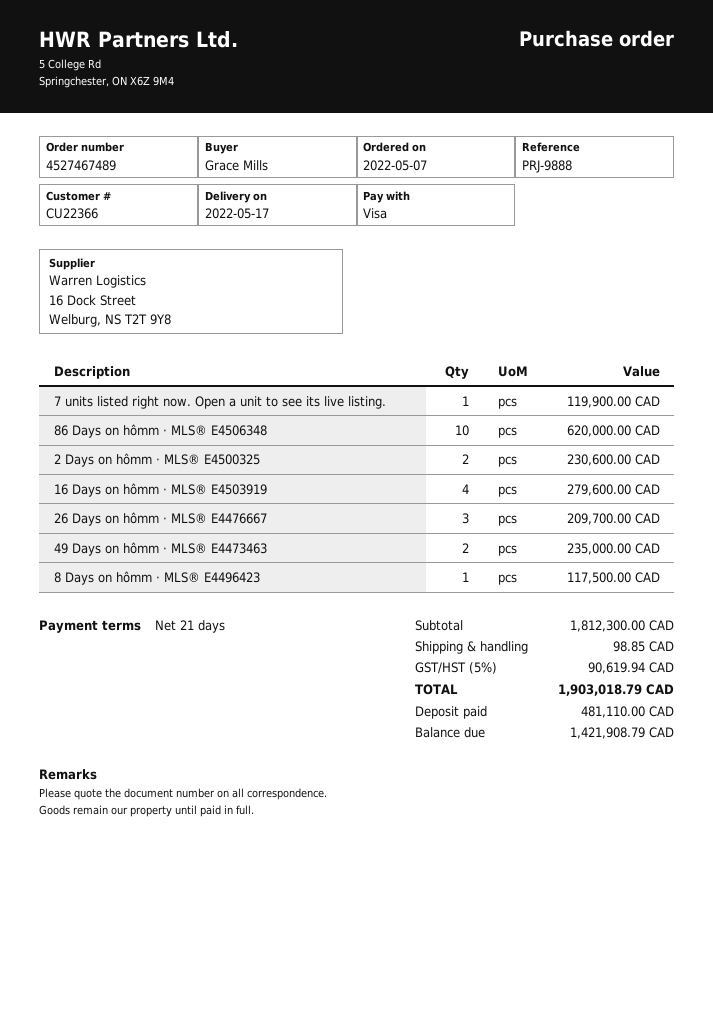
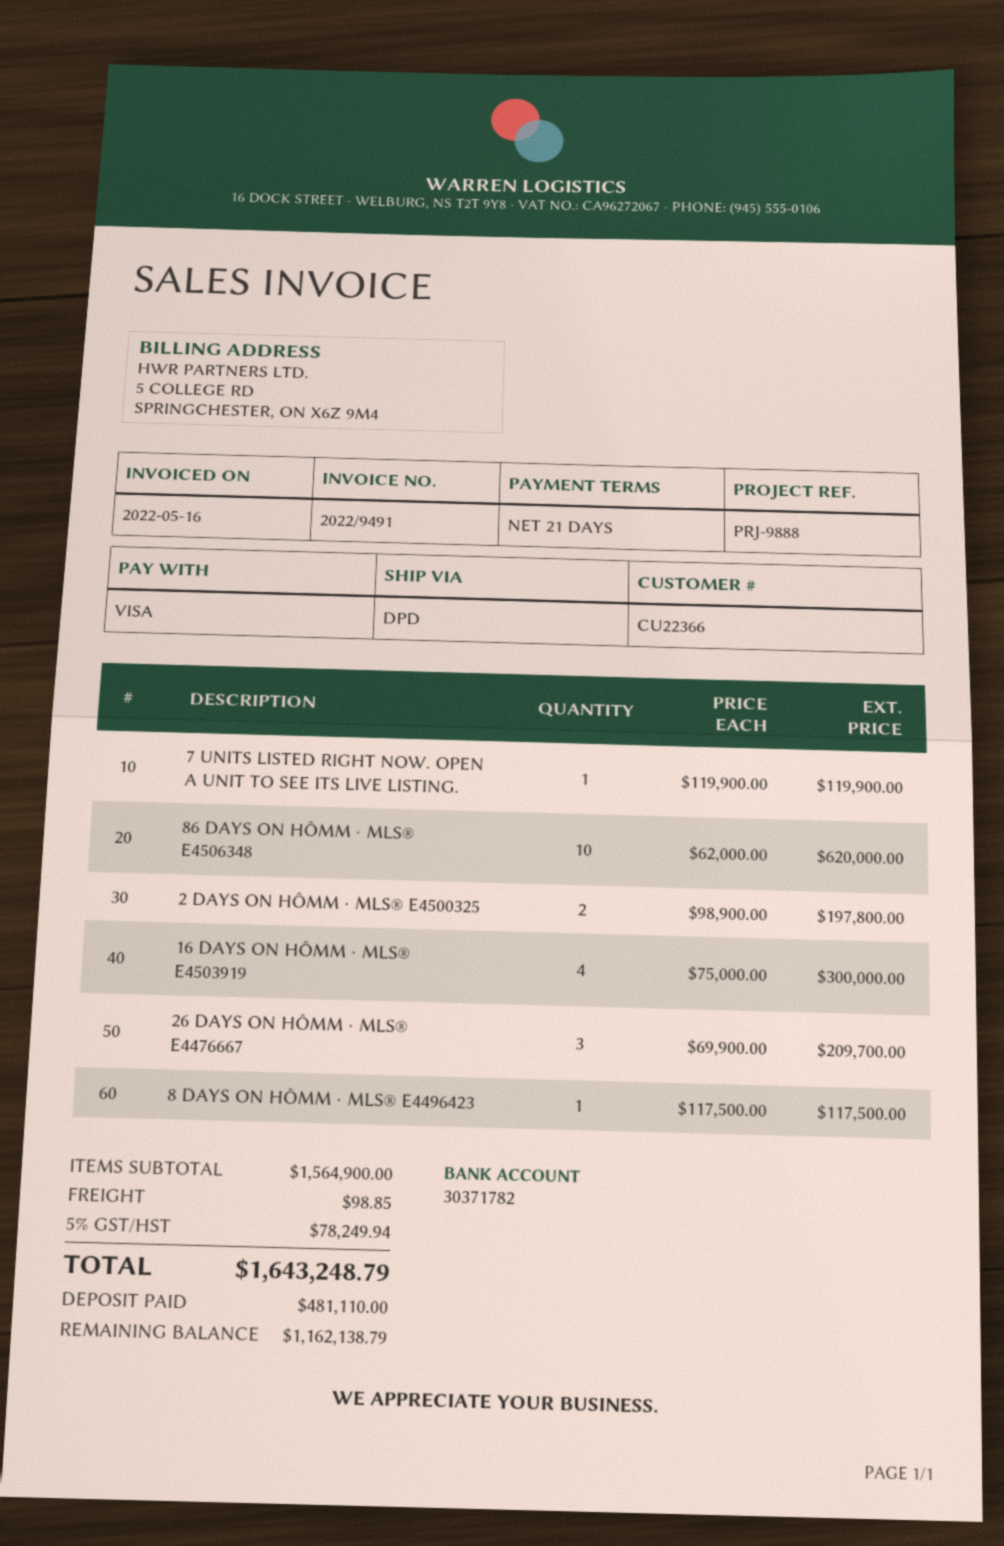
2 Days on hômm · MLS® E4500325: 2 for 230600.00 -> 2 for 197800.00
16 Days on hômm · MLS® E4503919: 4 for 279600.00 -> 4 for 300000.00
49 Days on hômm · MLS® E4473463: 2 for 235000.00 -> none
subtotal: 1812300.00 -> 1564900.00
tax: 5% = 90619.94 -> 5% = 78249.94
total: 1903018.79 -> 1643248.79
balance: 1421908.79 -> 1162138.79

